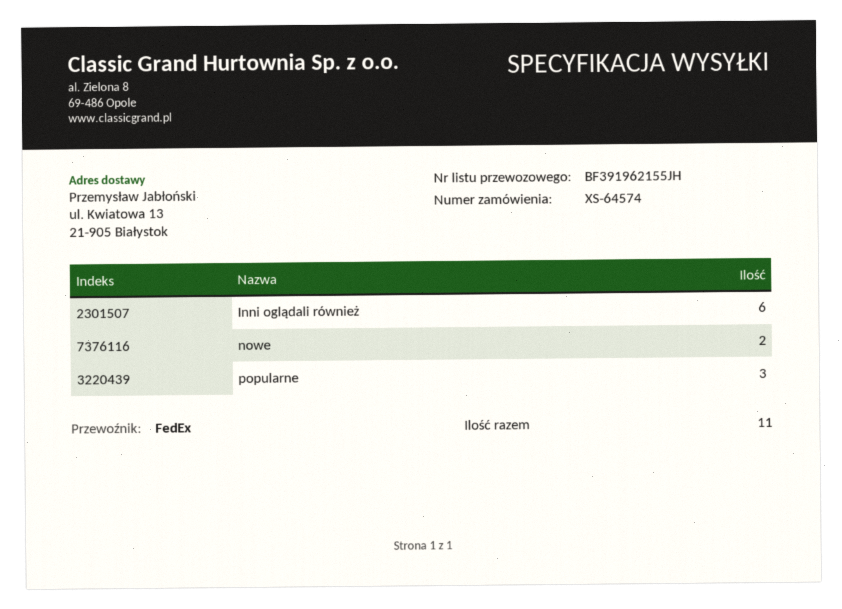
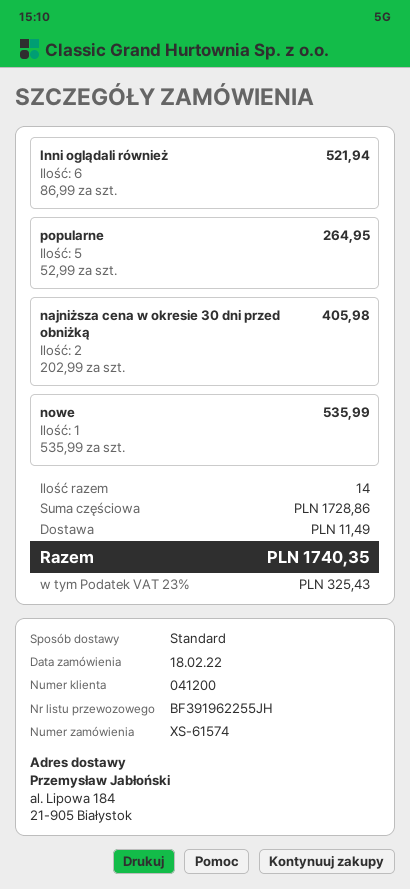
order number: XS-64574 -> XS-61574
shipping method: FedEx -> standard
tracking number: BF391962155JH -> BF391962255JH
ship to: ul. Kwiatowa 13, 21-905 Białystok -> al. Lipowa 184, 21-905 Białystok
nowe: 2 -> 1
popularne: 3 -> 5
najniższa cena w okresie 30 dni przed obniżką: none -> 2
total quantity: 11 -> 14

